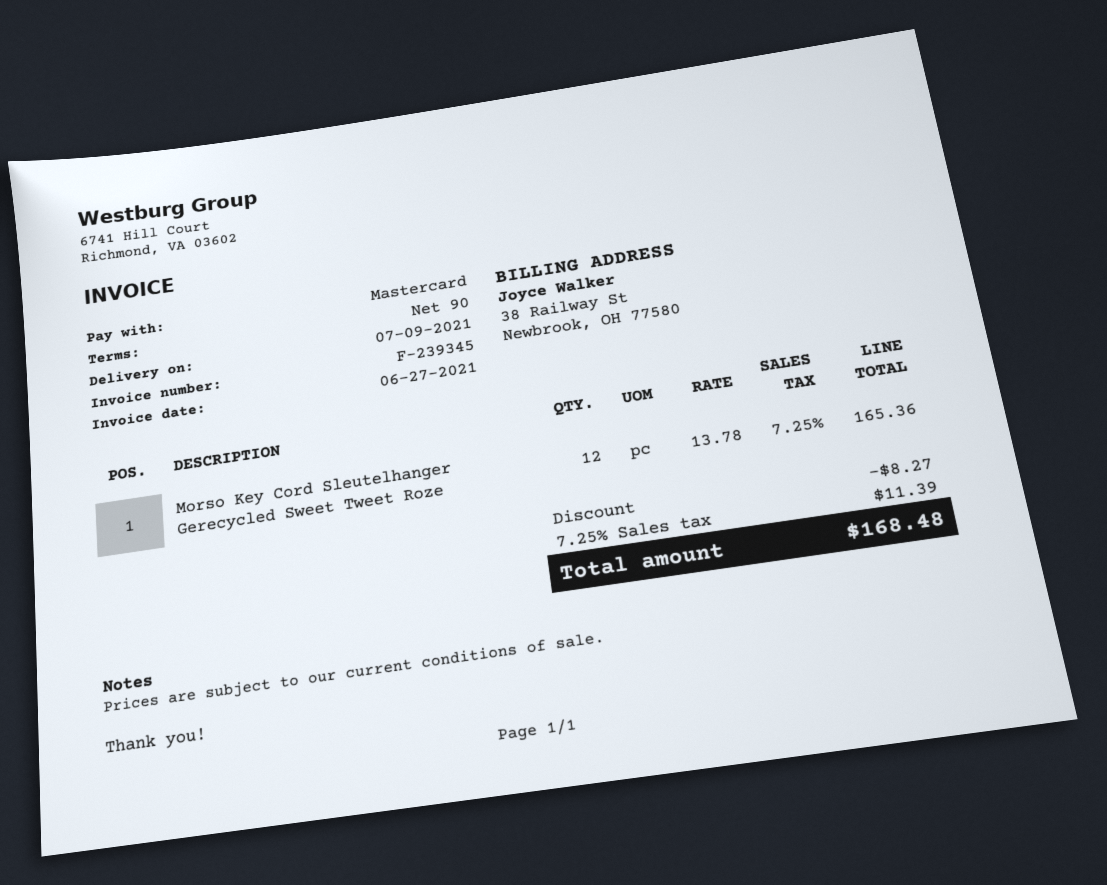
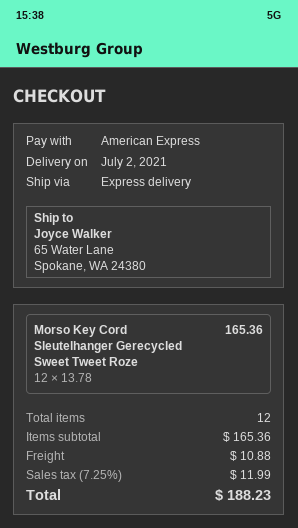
delivery date: 2021-07-09 -> 2021-07-02
payment method: Mastercard -> American Express
discount: 8.27 -> none
shipping: none -> 10.88
tax: 7.25% = 11.39 -> 7.25% = 11.99
total: 168.48 -> 188.23

